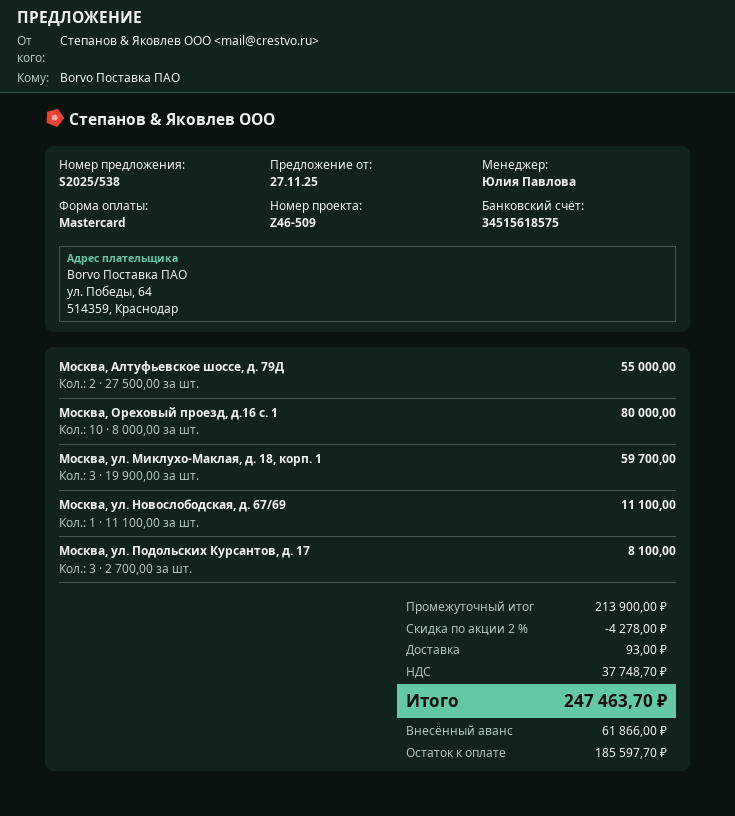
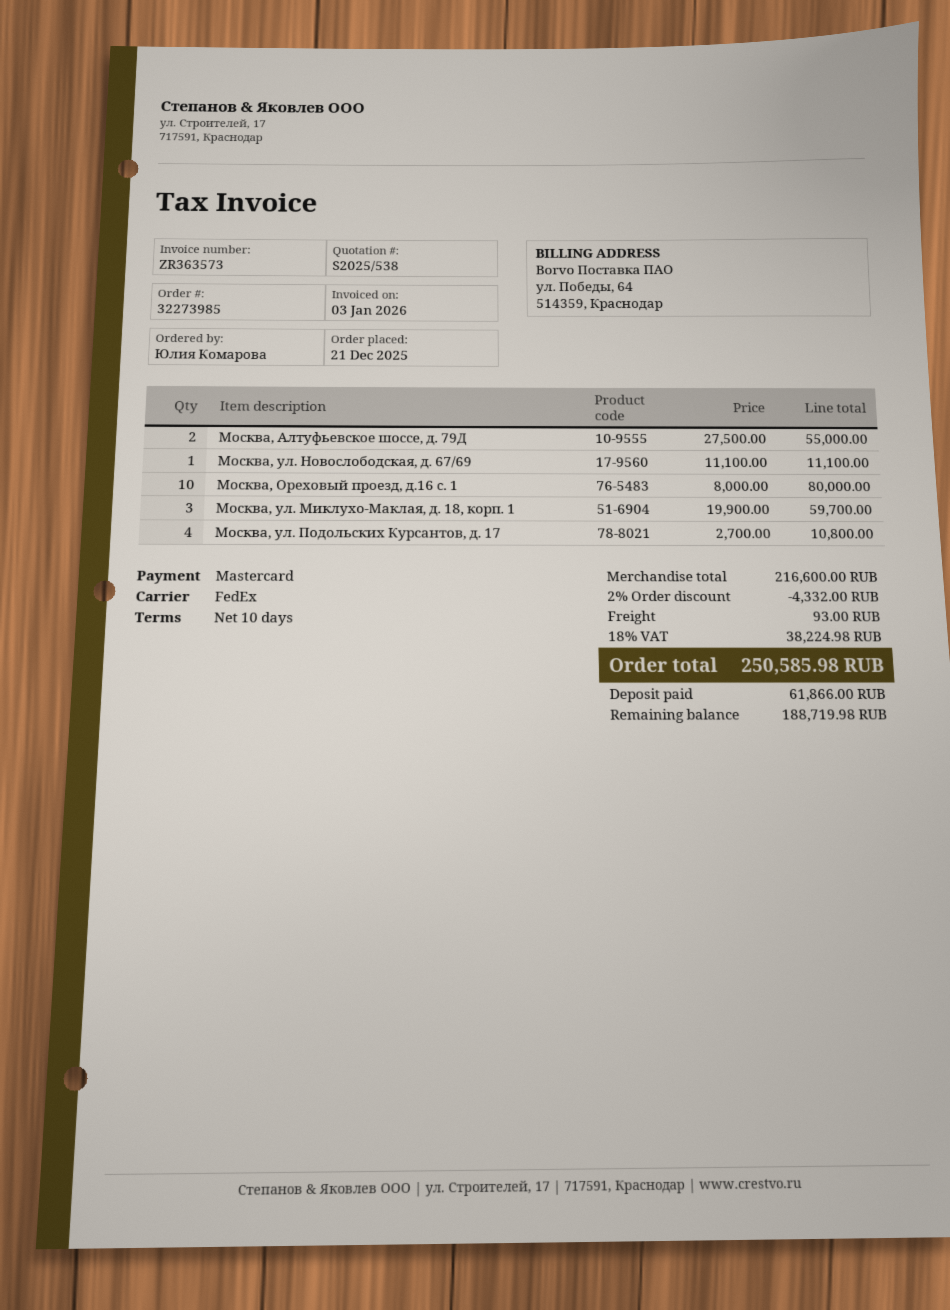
Москва, ул. Подольских Курсантов, д. 17: 3 x 2700.00 = 8100.00 -> 4 x 2700.00 = 10800.00
subtotal: 213900.00 -> 216600.00
discount: 2% = 4278.00 -> 2% = 4332.00
tax: 37748.70 -> 38224.98
total: 247463.70 -> 250585.98
balance: 185597.70 -> 188719.98

